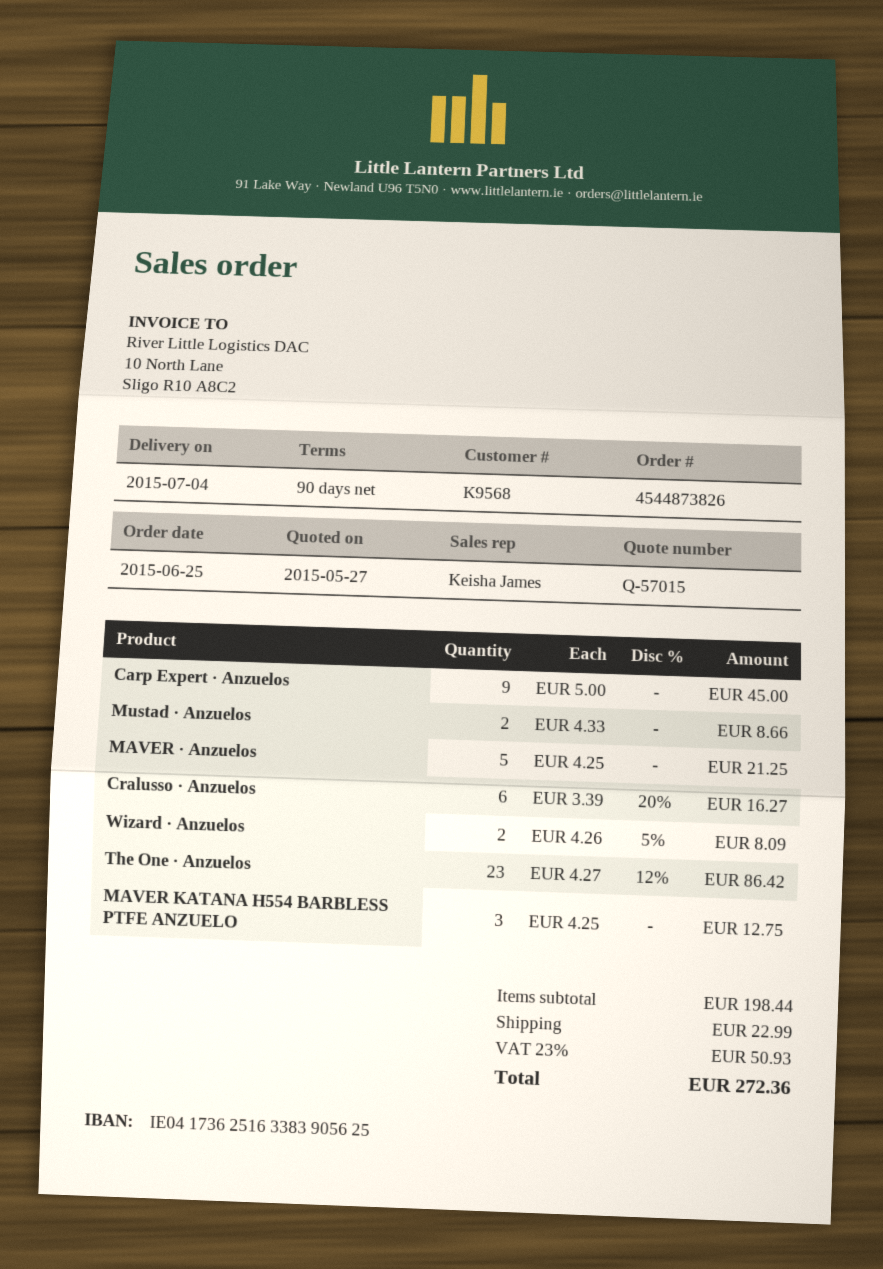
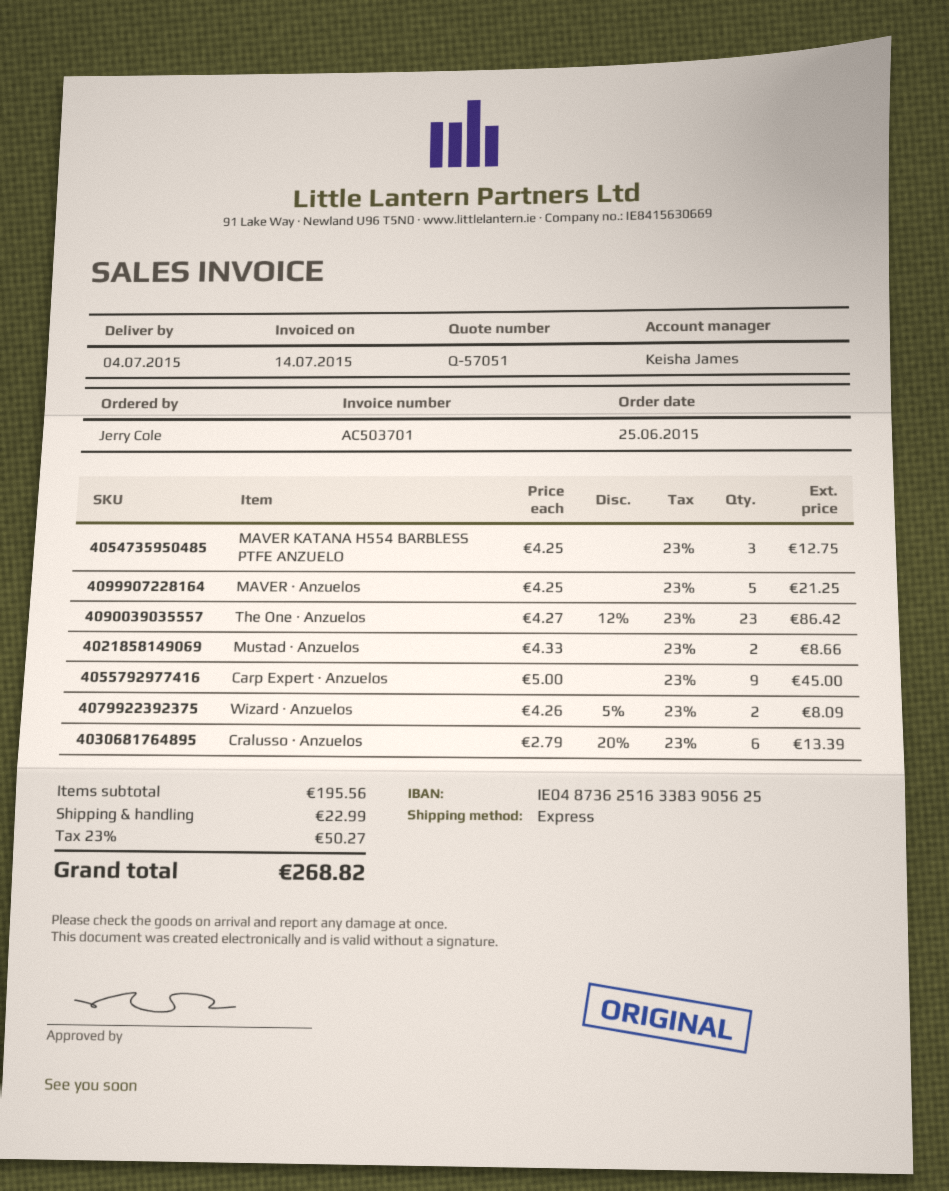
quote number: Q-57015 -> Q-57051
bank account: IE04173625163383905625 -> IE04873625163383905625
Cralusso · Anzuelos: 6 x 3.39 - 20% = 16.27 -> 6 x 2.79 - 20% = 13.39
subtotal: 198.44 -> 195.56
tax: 23% = 50.93 -> 23% = 50.27
total: 272.36 -> 268.82

